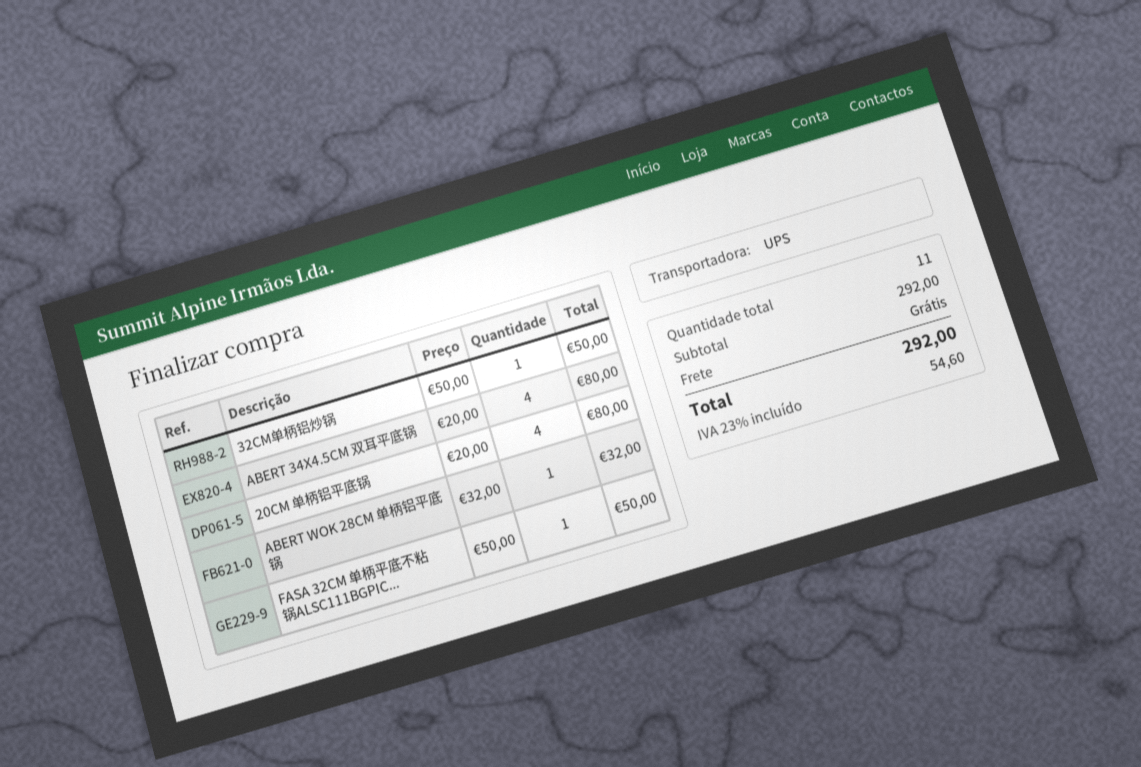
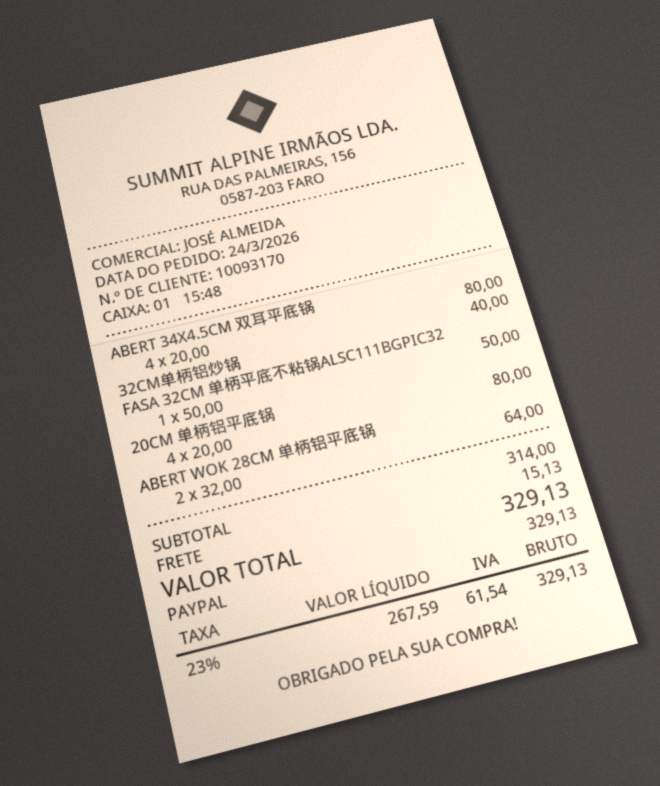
32CM单柄铝炒锅: 1 x 50.00 = 50.00 -> 1 x 40.00 = 40.00
ABERT WOK 28CM 单柄铝平底锅: 1 x 32.00 = 32.00 -> 2 x 32.00 = 64.00
subtotal: 292.00 -> 314.00
shipping: 0.00 -> 15.13
tax: 23% = 54.60 -> 23% = 61.54
total: 292.00 -> 329.13

